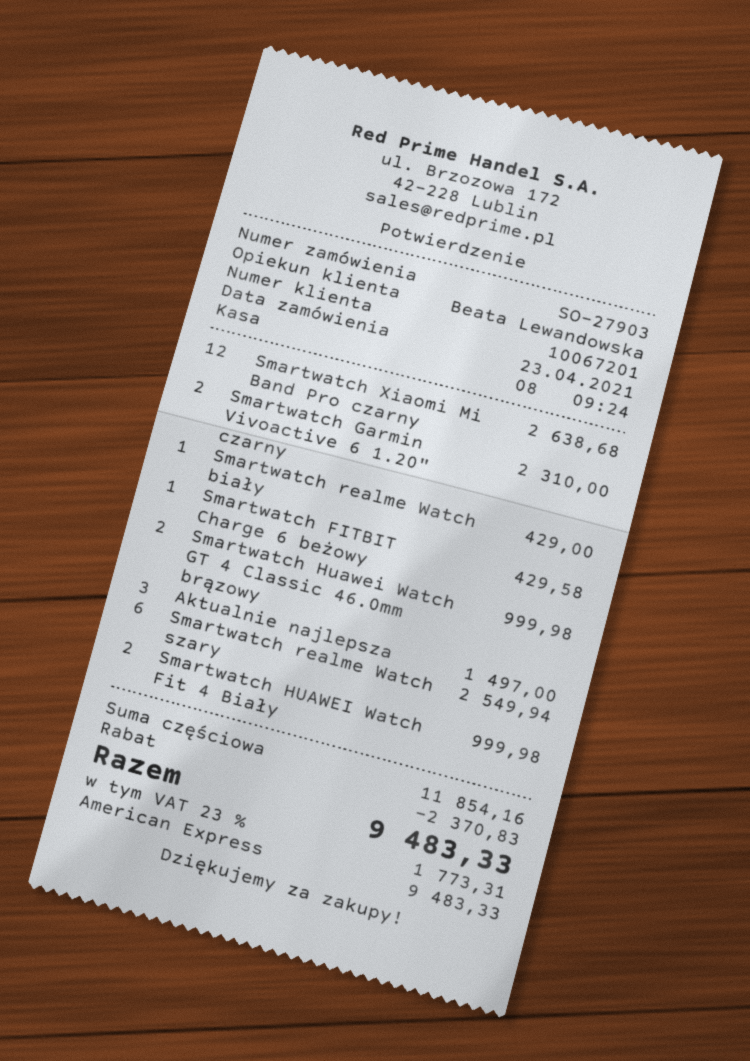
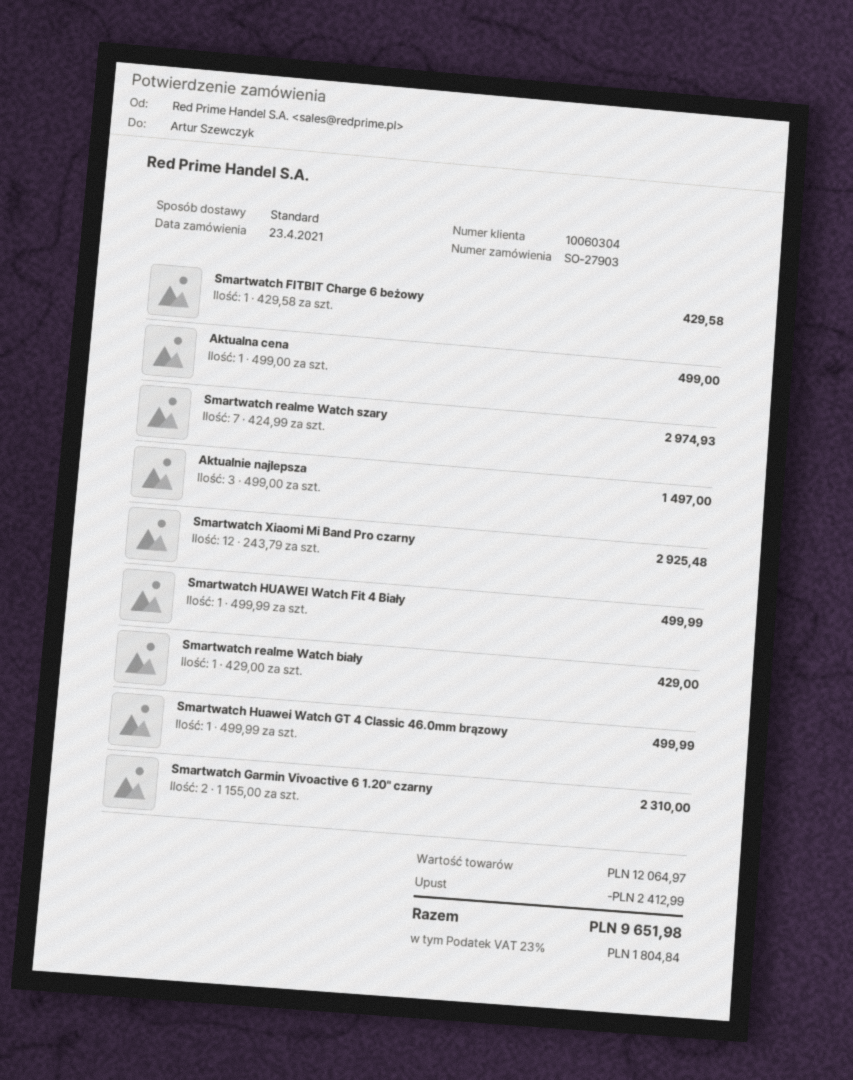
customer number: 10067201 -> 10060304
Smartwatch Xiaomi Mi Band Pro czarny: 12 for 2638.68 -> 12 for 2925.48
Smartwatch Huawei Watch GT 4 Classic 46.0mm brązowy: 2 for 999.98 -> 1 for 499.99
Smartwatch realme Watch szary: 6 for 2549.94 -> 7 for 2974.93
Smartwatch HUAWEI Watch Fit 4 Biały: 2 for 999.98 -> 1 for 499.99
Aktualna cena: none -> 1 for 499.00
subtotal: 11854.16 -> 12064.97
discount: 2370.83 -> 2412.99
tax: 23% = 1773.31 -> 23% = 1804.84
total: 9483.33 -> 9651.98

